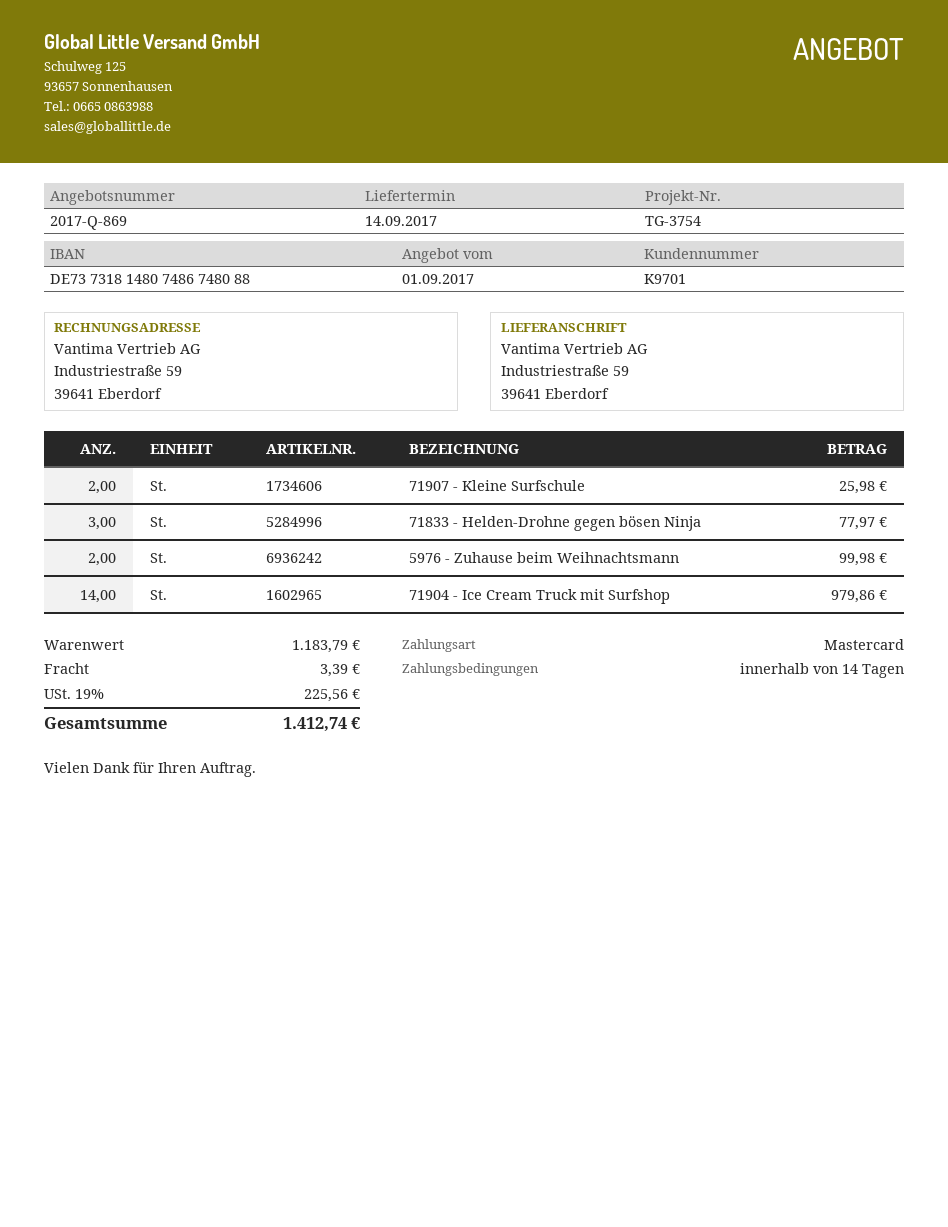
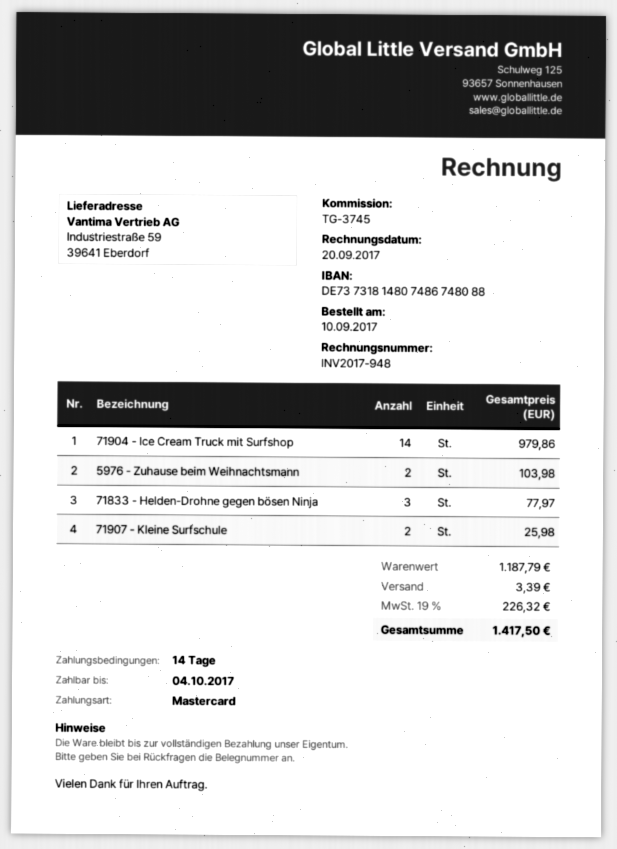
reference: TG-3754 -> TG-3745
5976 - Zuhause beim Weihnachtsmann: 2 for 99.98 -> 2 for 103.98
subtotal: 1183.79 -> 1187.79
tax: 19% = 225.56 -> 19% = 226.32
total: 1412.74 -> 1417.50

